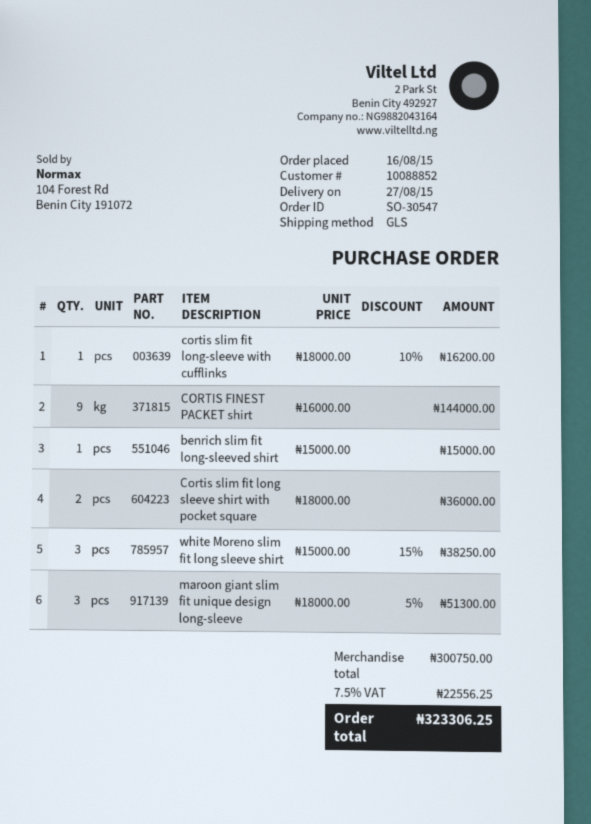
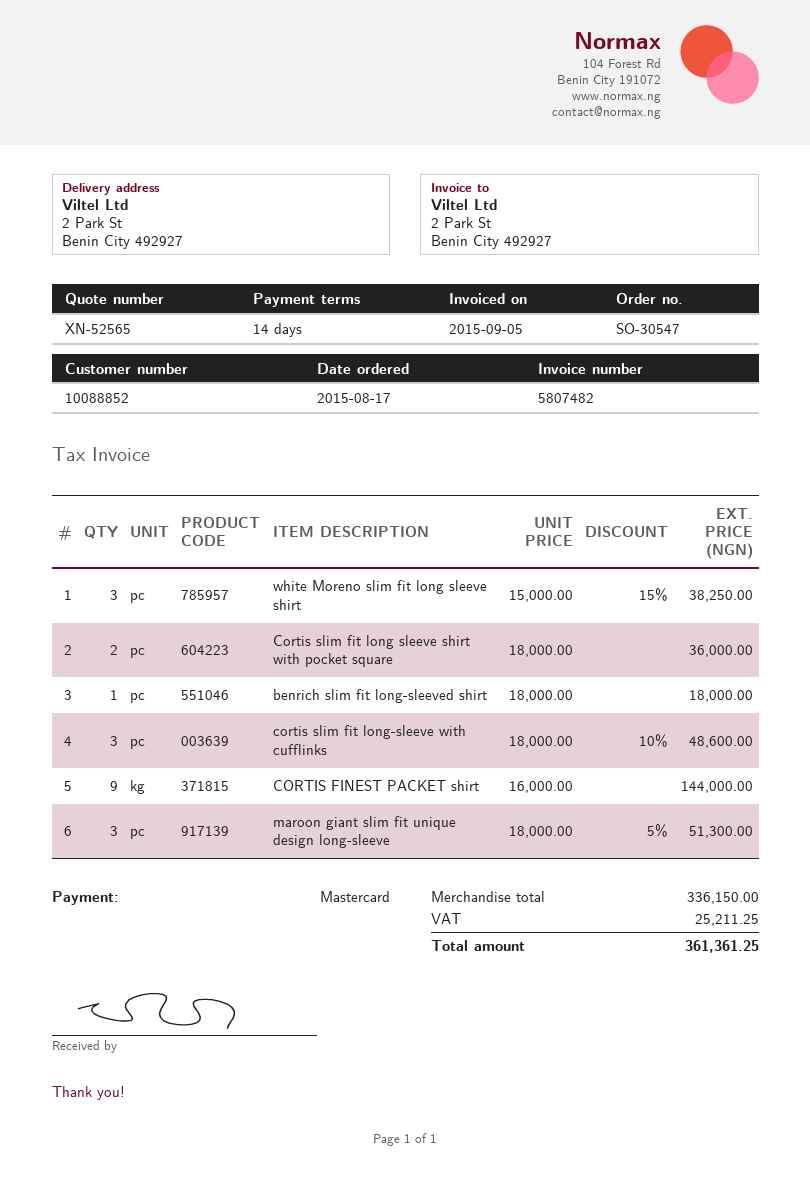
order date: 2015-08-16 -> 2015-08-17
cortis slim fit long-sleeve with cufflinks: 1 x 18000.00 - 10% = 16200.00 -> 3 x 18000.00 - 10% = 48600.00
benrich slim fit long-sleeved shirt: 1 x 15000.00 = 15000.00 -> 1 x 18000.00 = 18000.00
subtotal: 300750.00 -> 336150.00
tax: 22556.25 -> 25211.25
total: 323306.25 -> 361361.25

